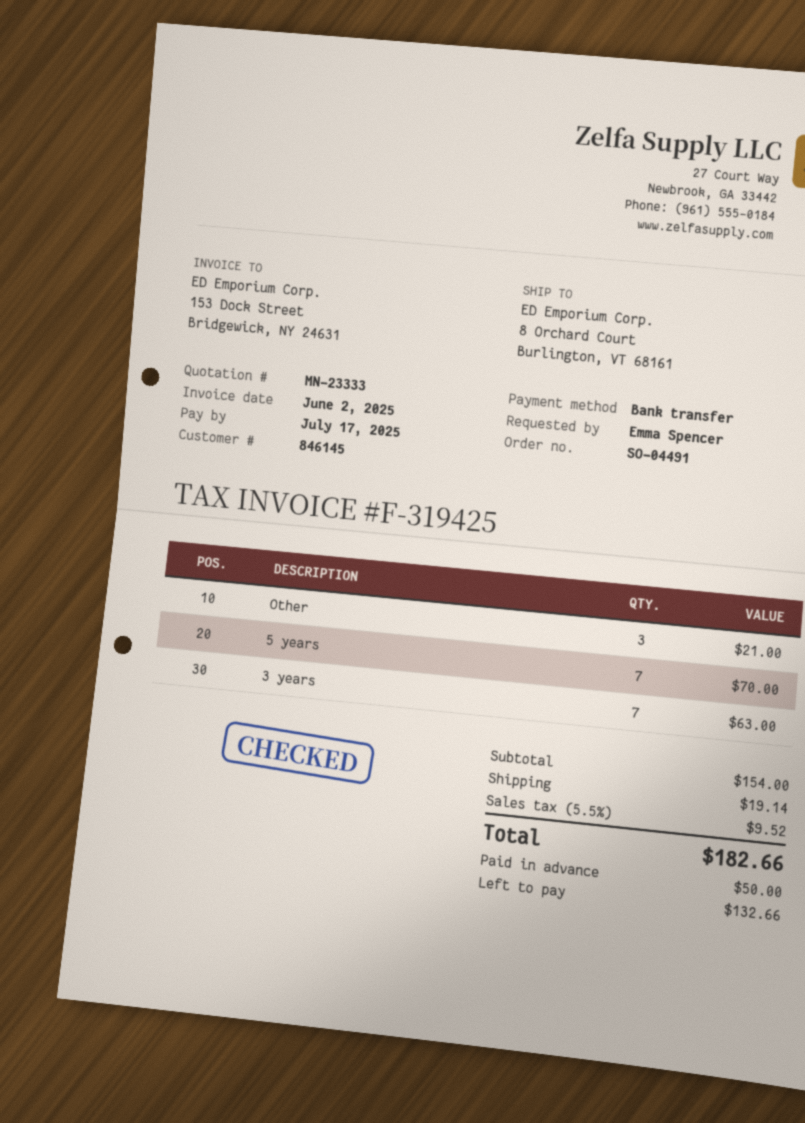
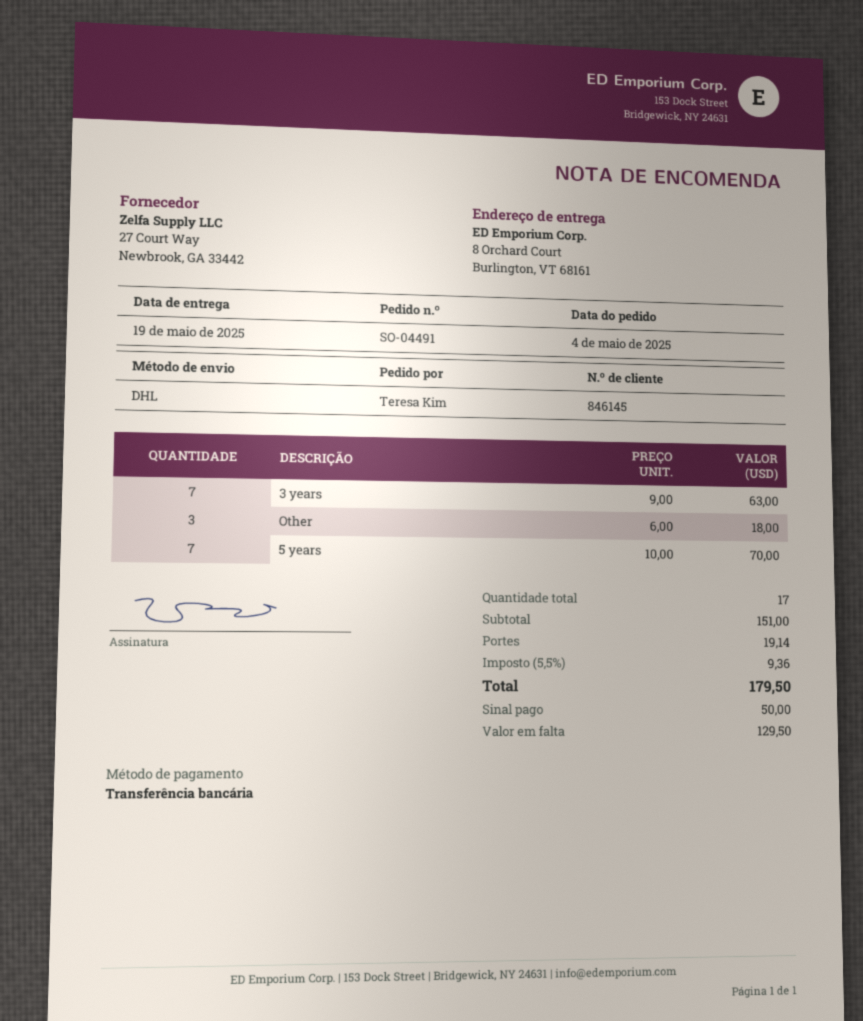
ordered by: Emma Spencer -> Teresa Kim
Other: 3 for 21.00 -> 3 for 18.00
subtotal: 154.00 -> 151.00
tax: 5.5% = 9.52 -> 5.5% = 9.36
total: 182.66 -> 179.50
balance: 132.66 -> 129.50

